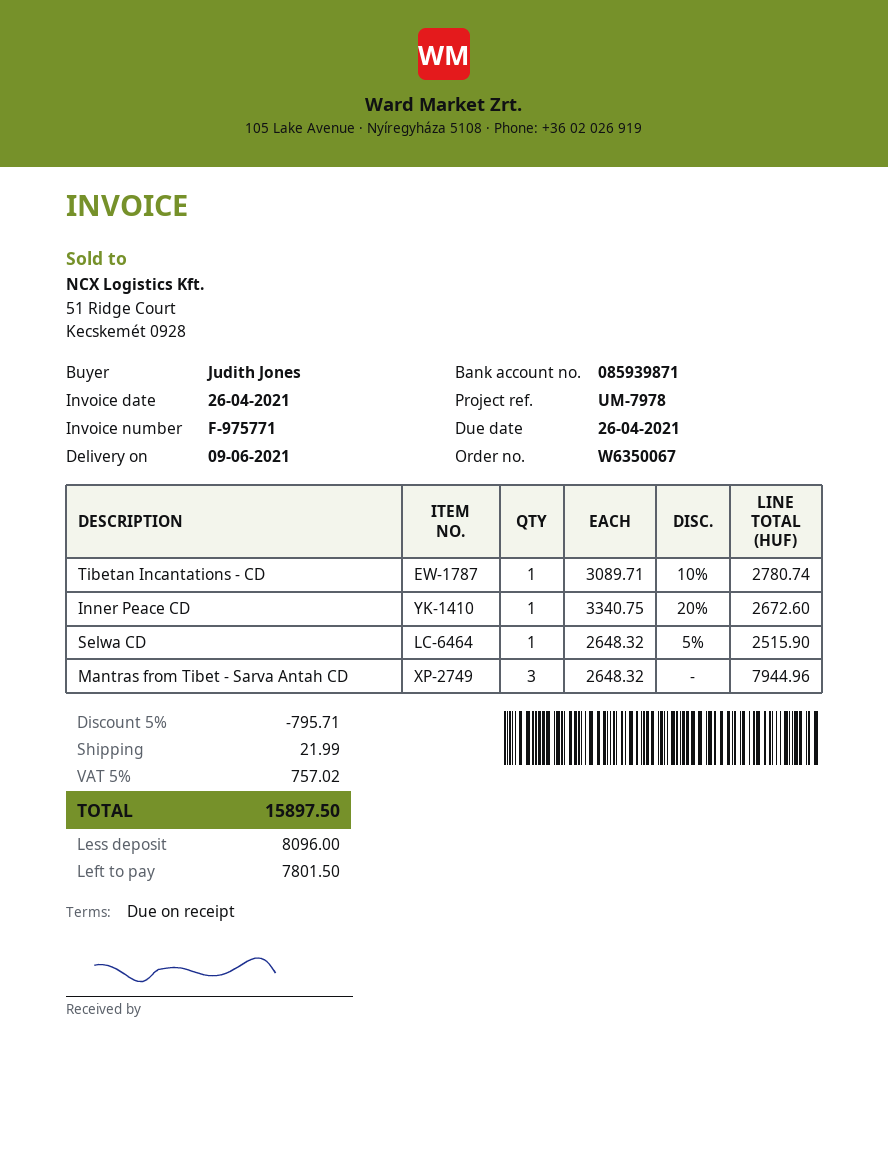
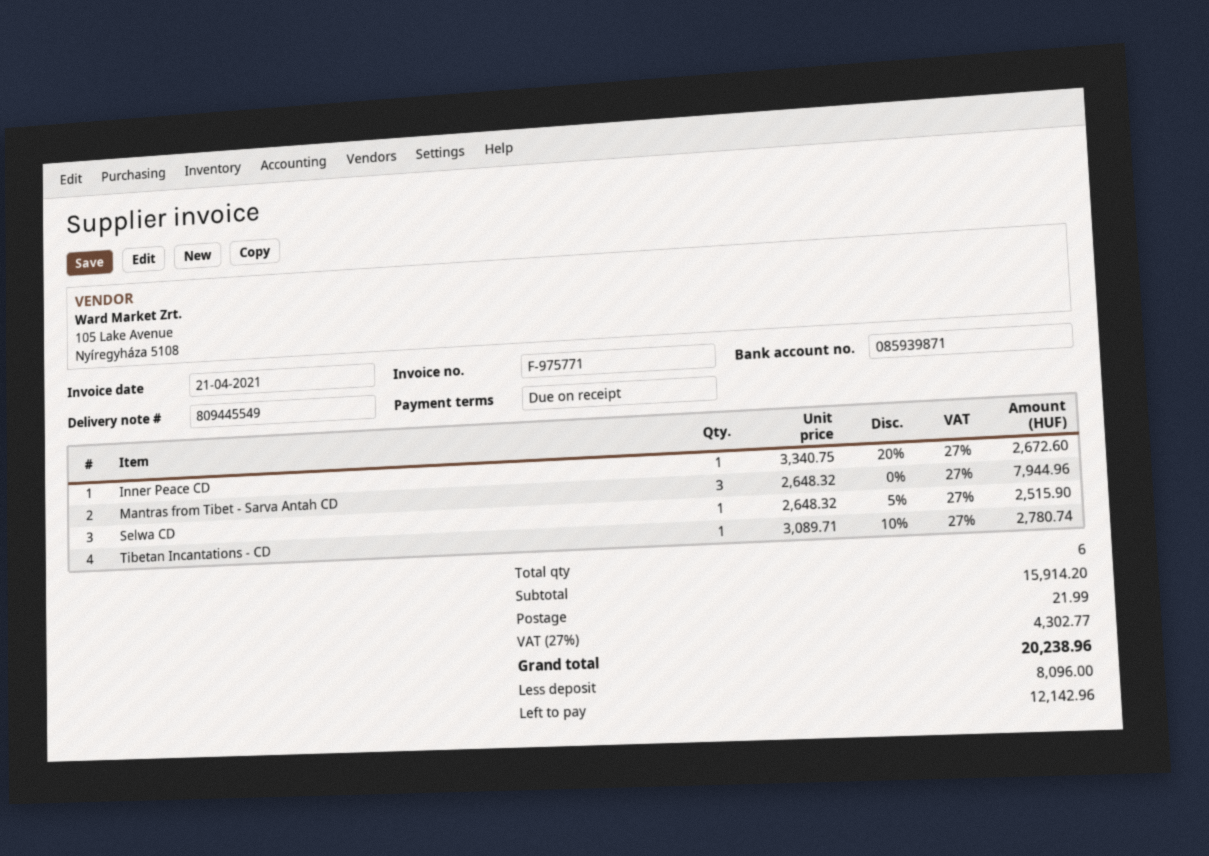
invoice date: 2021-04-26 -> 2021-04-21
discount: 5% = 795.71 -> none
tax: 5% = 757.02 -> 27% = 4302.77
total: 15897.50 -> 20238.96
balance: 7801.50 -> 12142.96

